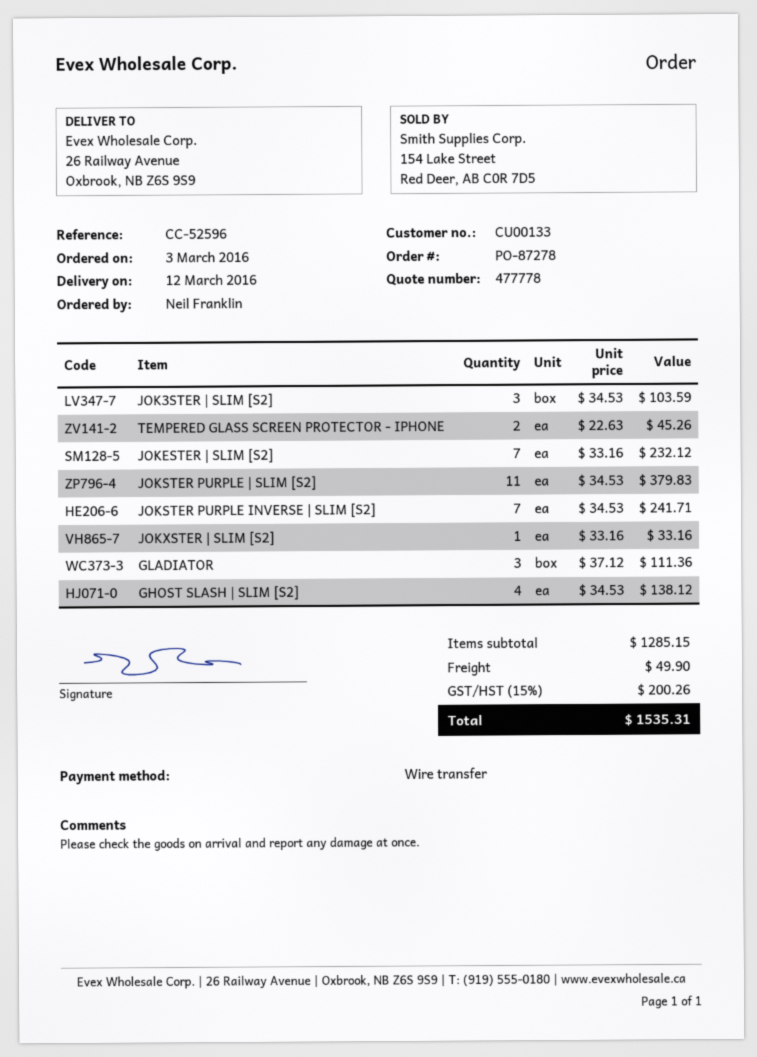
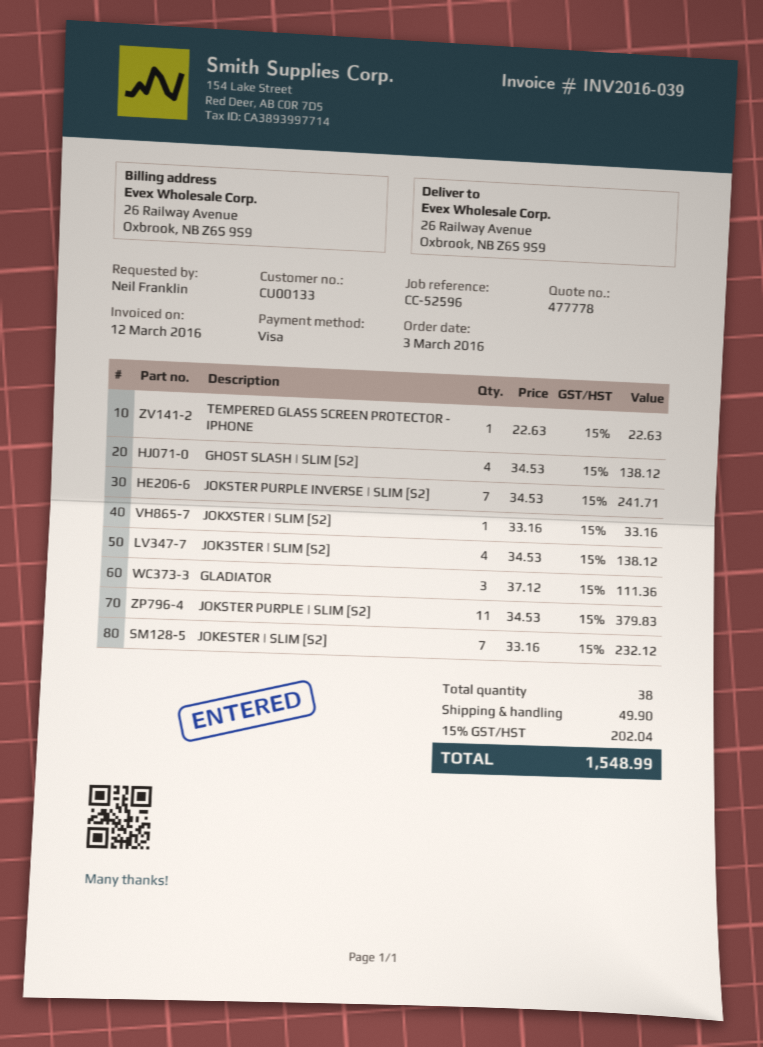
payment method: bank transfer -> Visa
JOK3STER | SLIM [S2]: 3 x 34.53 = 103.59 -> 4 x 34.53 = 138.12
TEMPERED GLASS SCREEN PROTECTOR - IPHONE: 2 x 22.63 = 45.26 -> 1 x 22.63 = 22.63
tax: 15% = 200.26 -> 15% = 202.04
total: 1535.31 -> 1548.99

